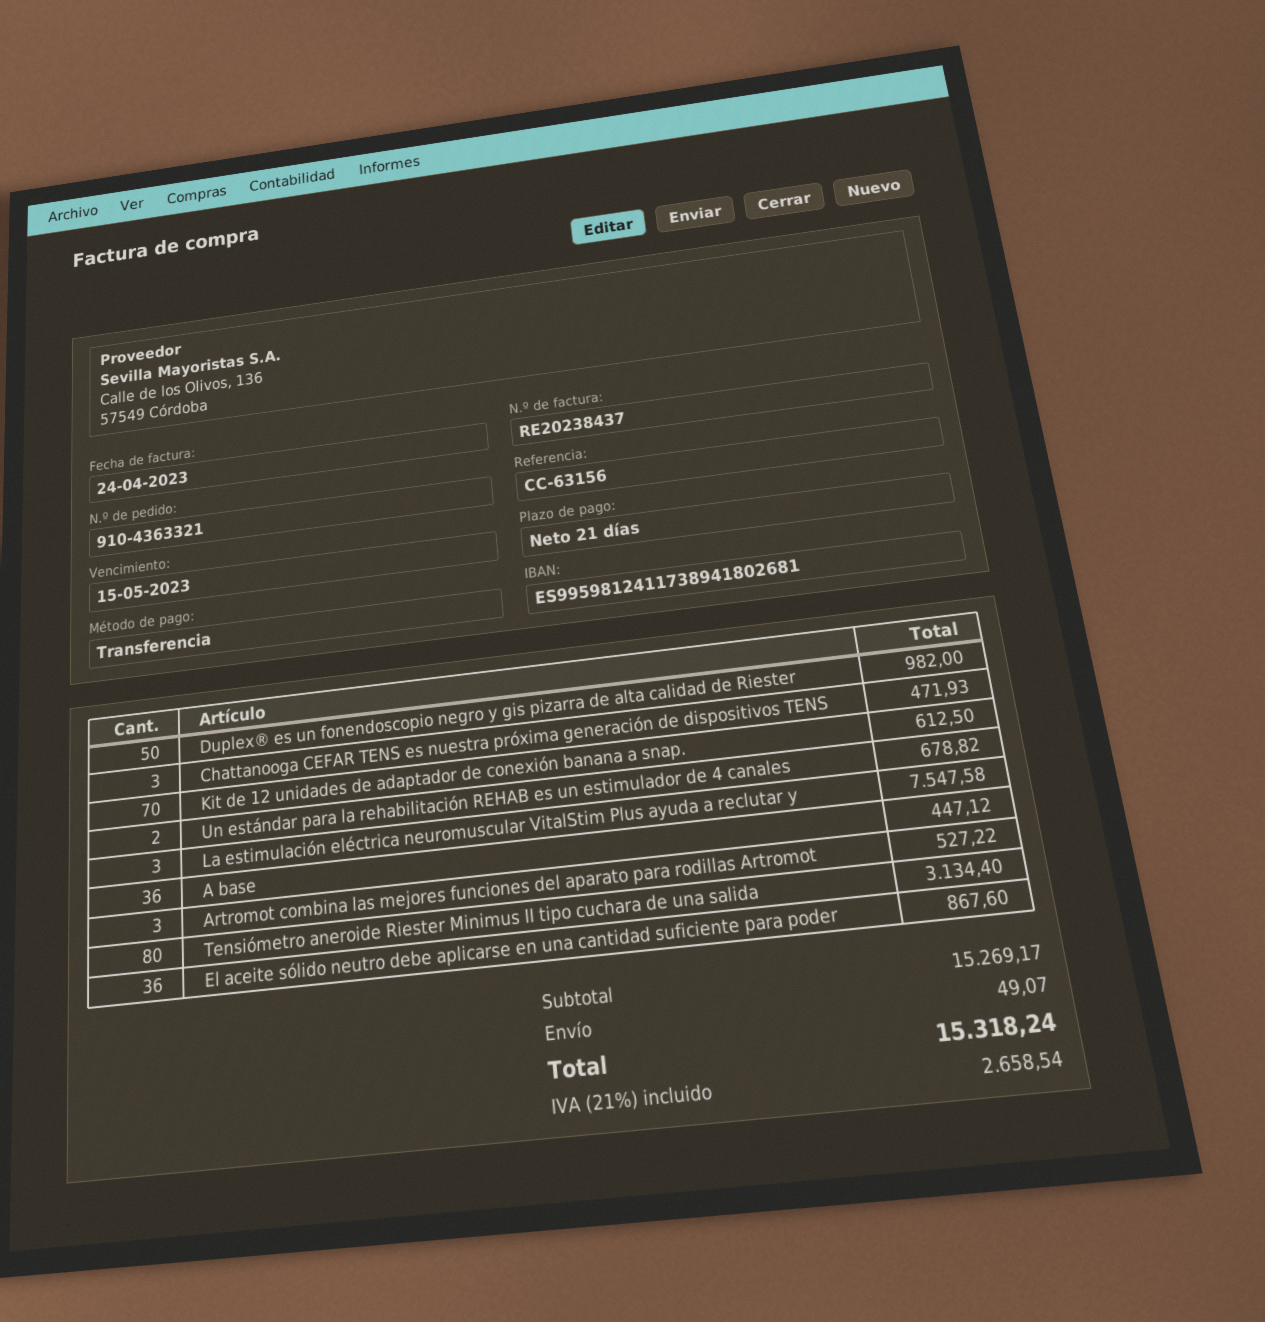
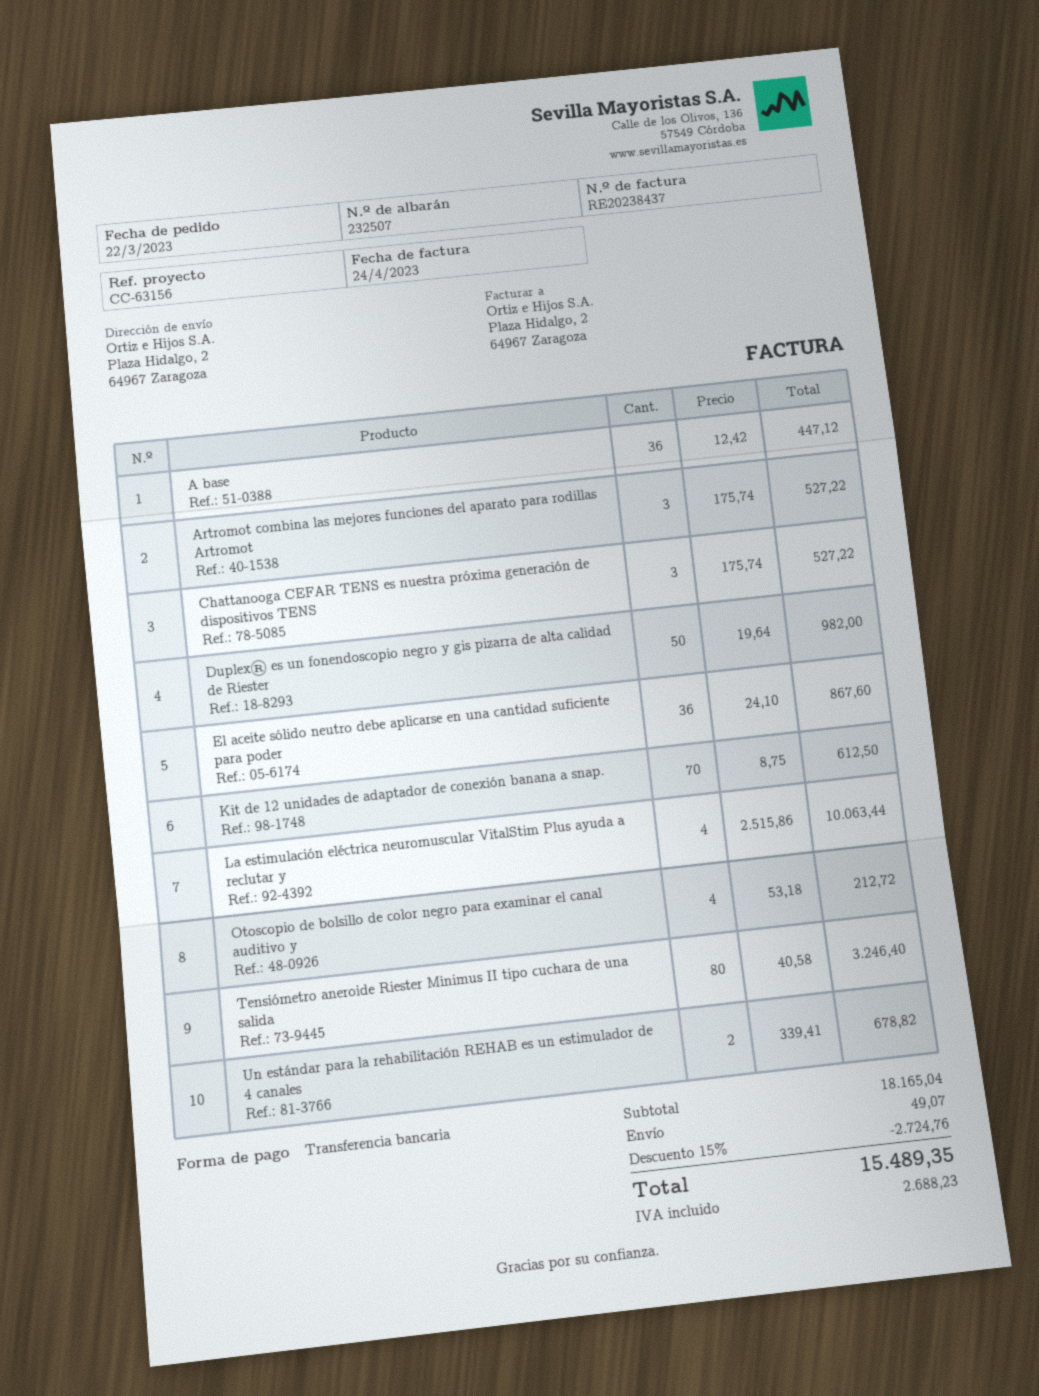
Chattanooga CEFAR TENS es nuestra próxima generación de dispositivos TENS: 3 for 471.93 -> 3 for 527.22
La estimulación eléctrica neuromuscular VitalStim Plus ayuda a reclutar y: 3 for 7547.58 -> 4 for 10063.44
Tensiómetro aneroide Riester Minimus II tipo cuchara de una salida: 80 for 3134.40 -> 80 for 3246.40
Otoscopio de bolsillo de color negro para examinar el canal auditivo y: none -> 4 for 212.72
subtotal: 15269.17 -> 18165.04
discount: none -> 15% = 2724.76
tax: 2658.54 -> 2688.23
total: 15318.24 -> 15489.35

